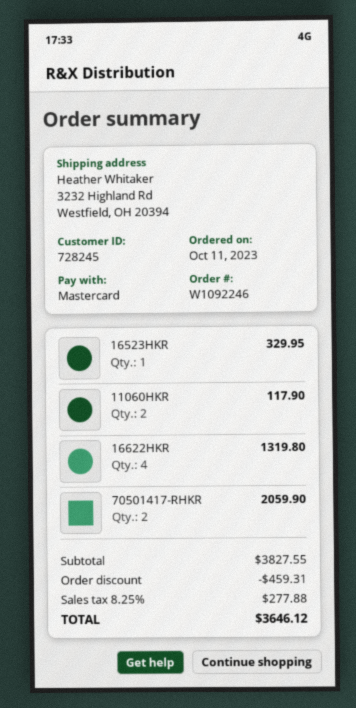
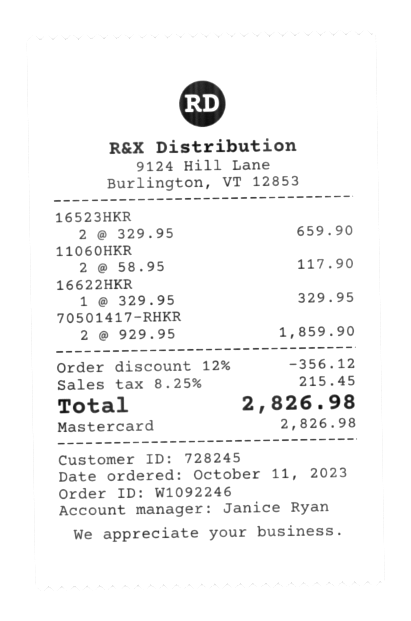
16523HKR: 1 for 329.95 -> 2 for 659.90
16622HKR: 4 for 1319.80 -> 1 for 329.95
70501417-RHKR: 2 for 2059.90 -> 2 for 1859.90
discount: 459.31 -> 356.12
tax: 8.25% = 277.88 -> 8.25% = 215.45
total: 3646.12 -> 2826.98

